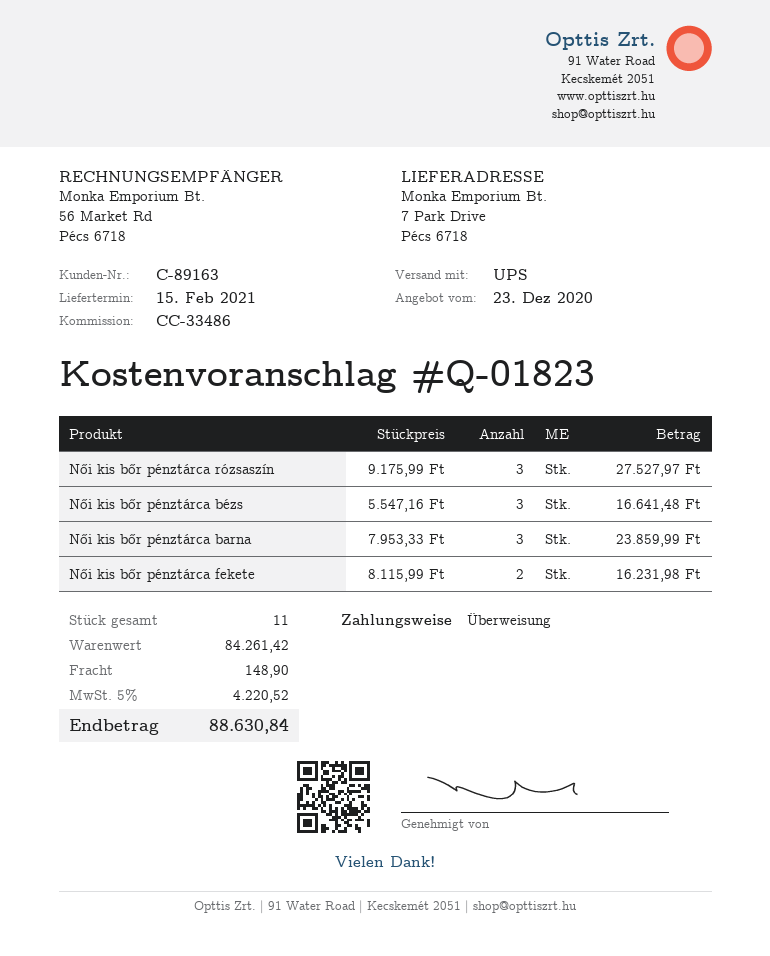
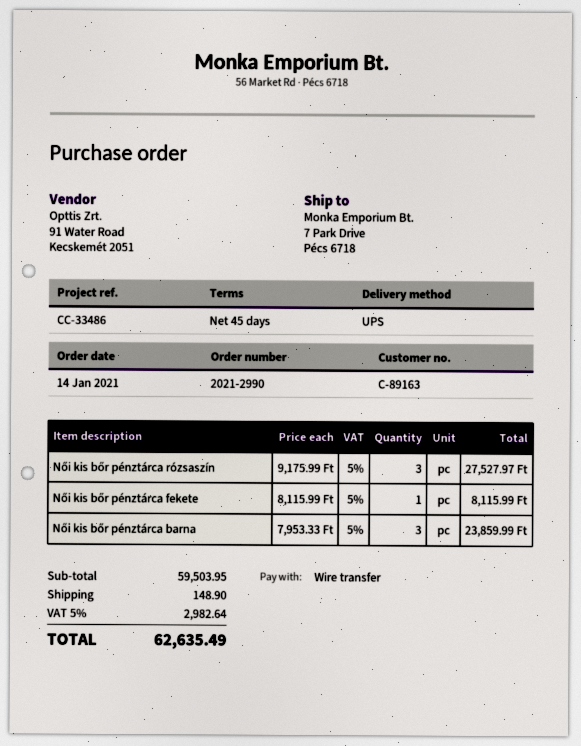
Női kis bőr pénztárca bézs: 3 x 5547.16 = 16641.48 -> none
Női kis bőr pénztárca fekete: 2 x 8115.99 = 16231.98 -> 1 x 8115.99 = 8115.99
subtotal: 84261.42 -> 59503.95
tax: 5% = 4220.52 -> 5% = 2982.64
total: 88630.84 -> 62635.49

